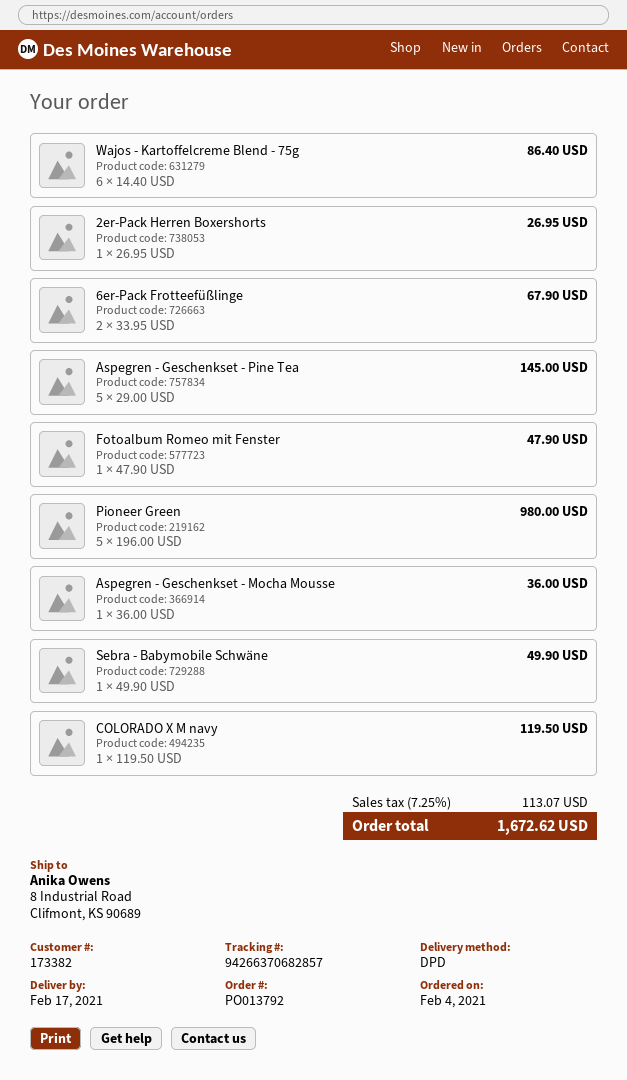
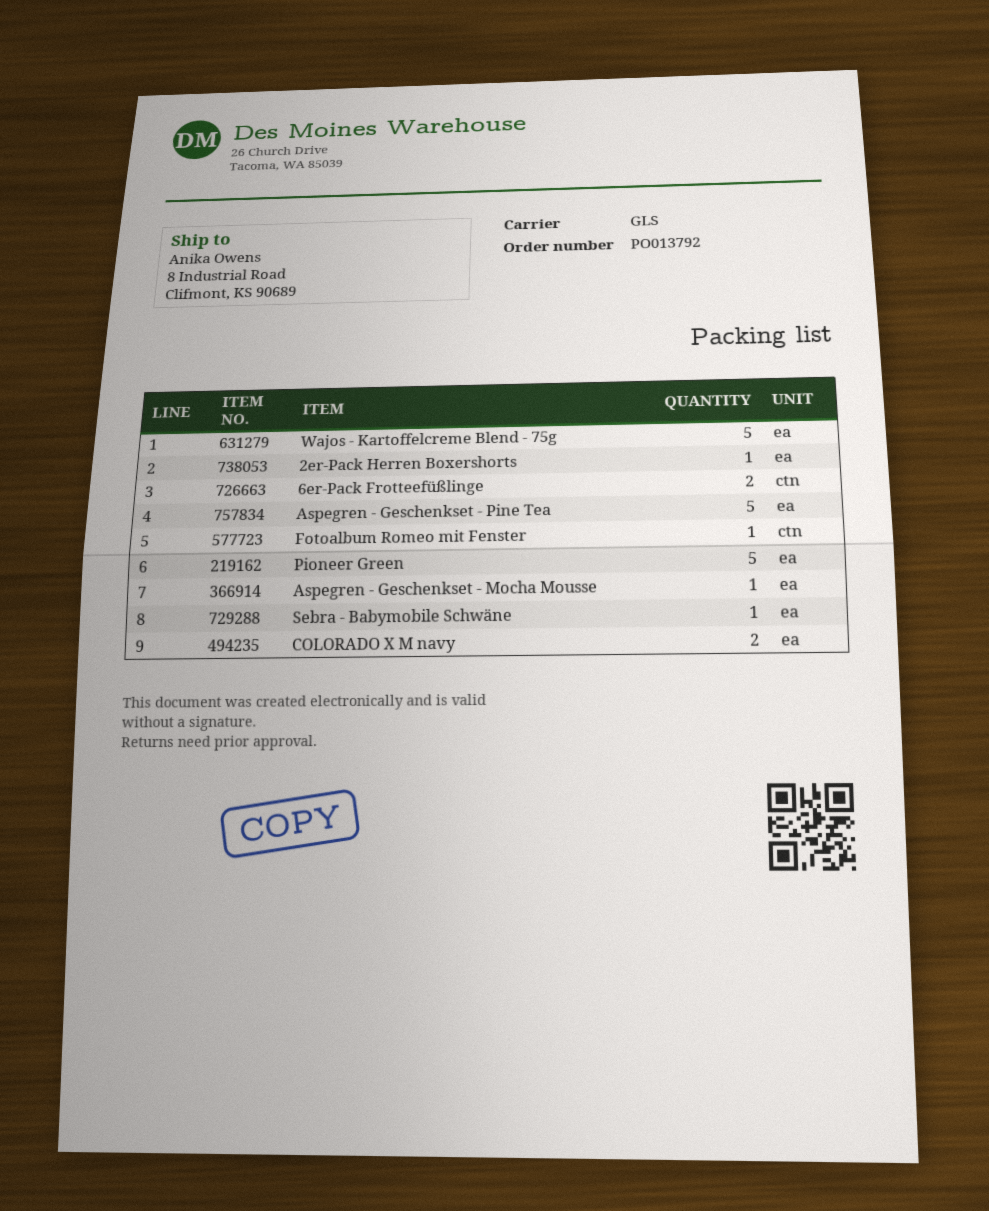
shipping method: DPD -> GLS
Wajos - Kartoffelcreme Blend - 75g: 6 -> 5
COLORADO X M navy: 1 -> 2

